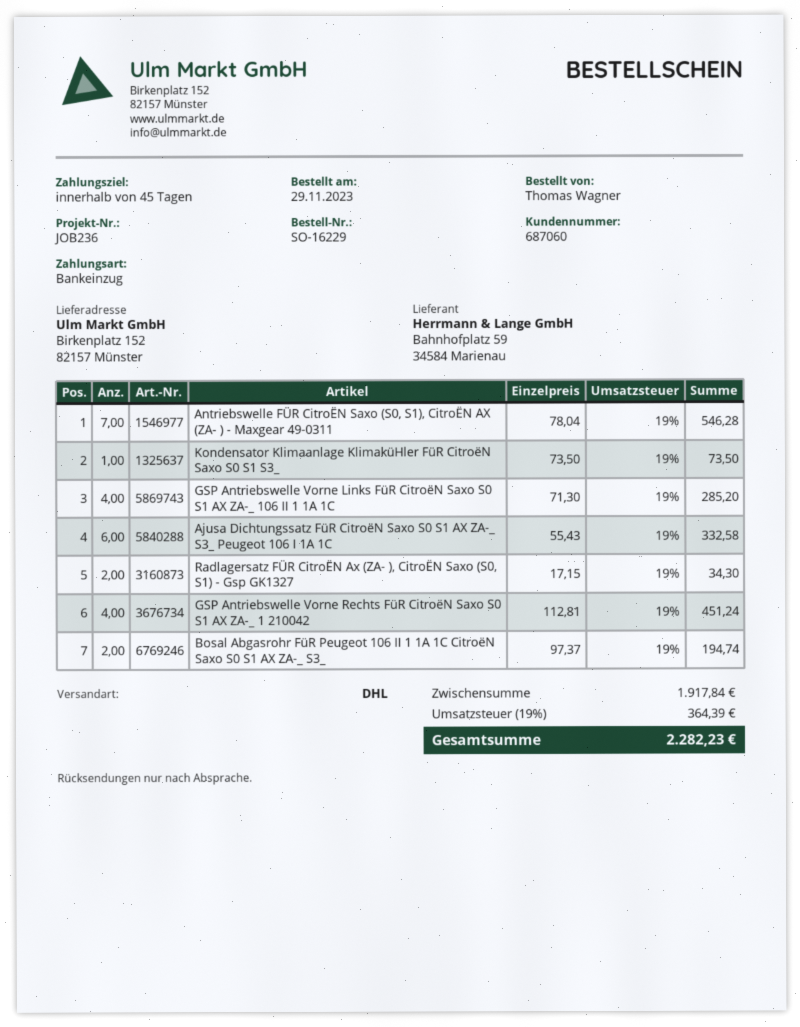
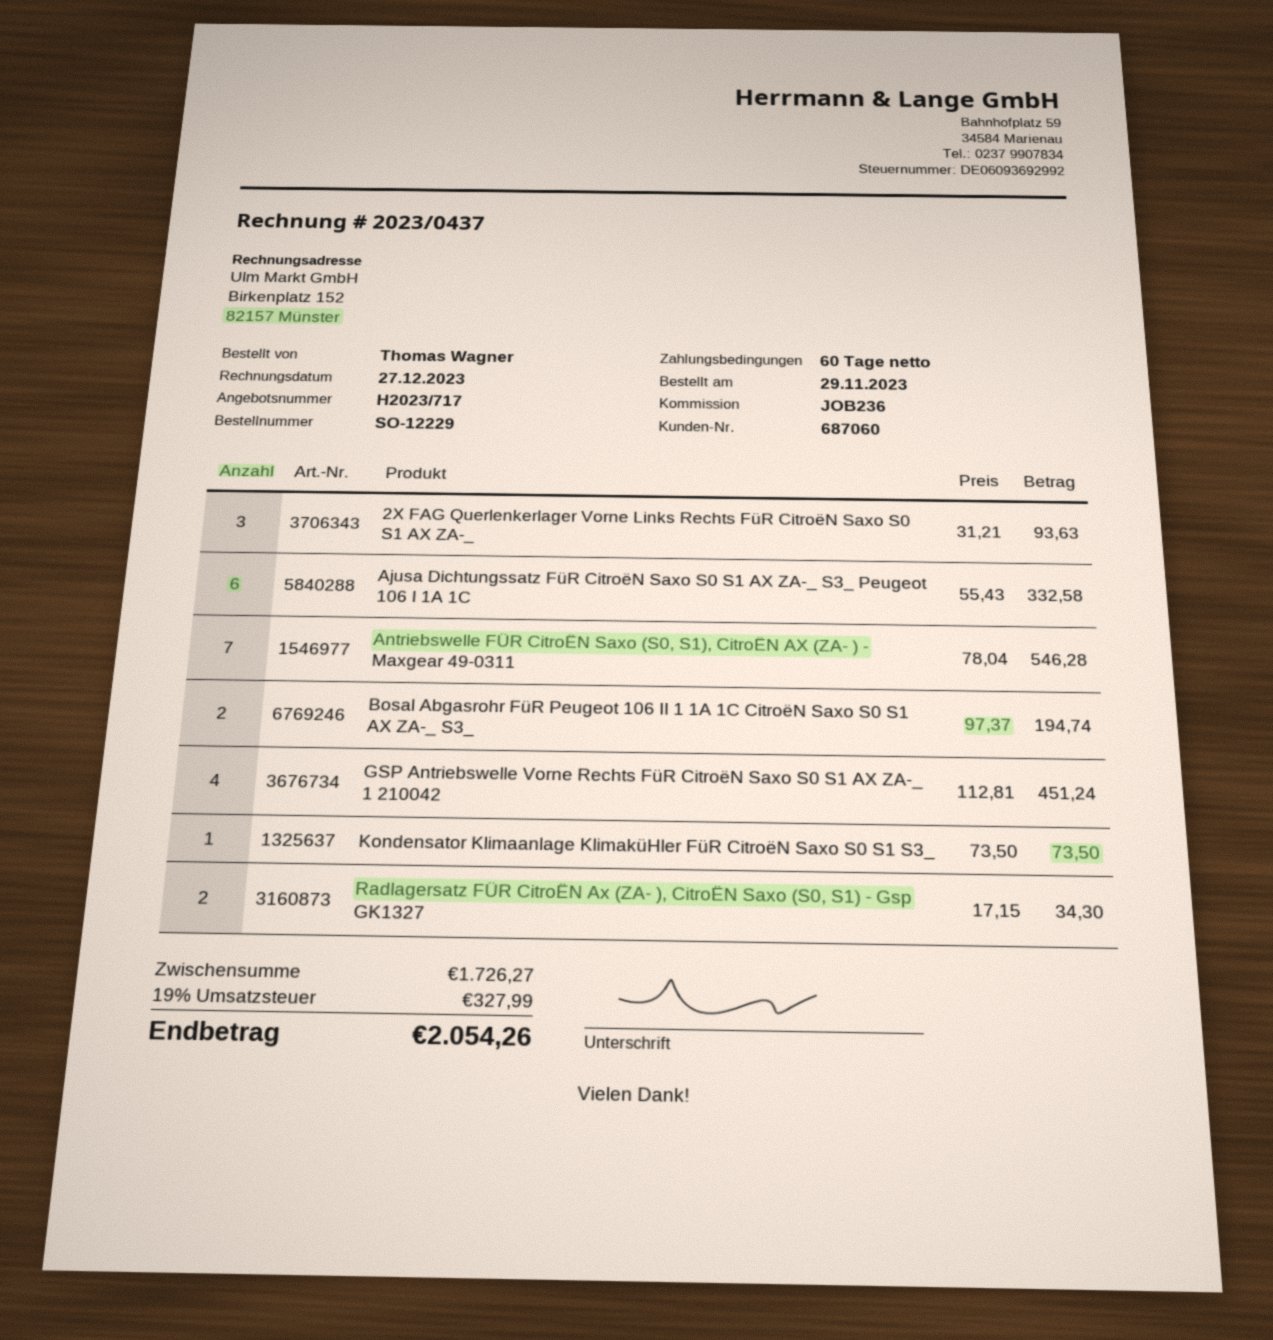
order number: SO-16229 -> SO-12229
payment terms: 45 days -> 60 days
GSP Antriebswelle Vorne Links FüR CitroëN Saxo S0 S1 AX ZA-_ 106 II 1 1A 1C: 4 x 71.30 = 285.20 -> none
2X FAG Querlenkerlager Vorne Links Rechts FüR CitroëN Saxo S0 S1 AX ZA-_: none -> 3 x 31.21 = 93.63
subtotal: 1917.84 -> 1726.27
tax: 19% = 364.39 -> 19% = 327.99
total: 2282.23 -> 2054.26

